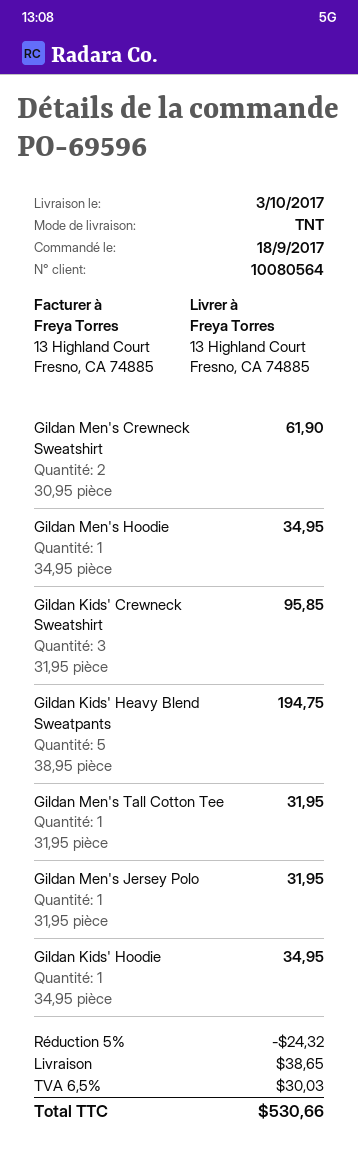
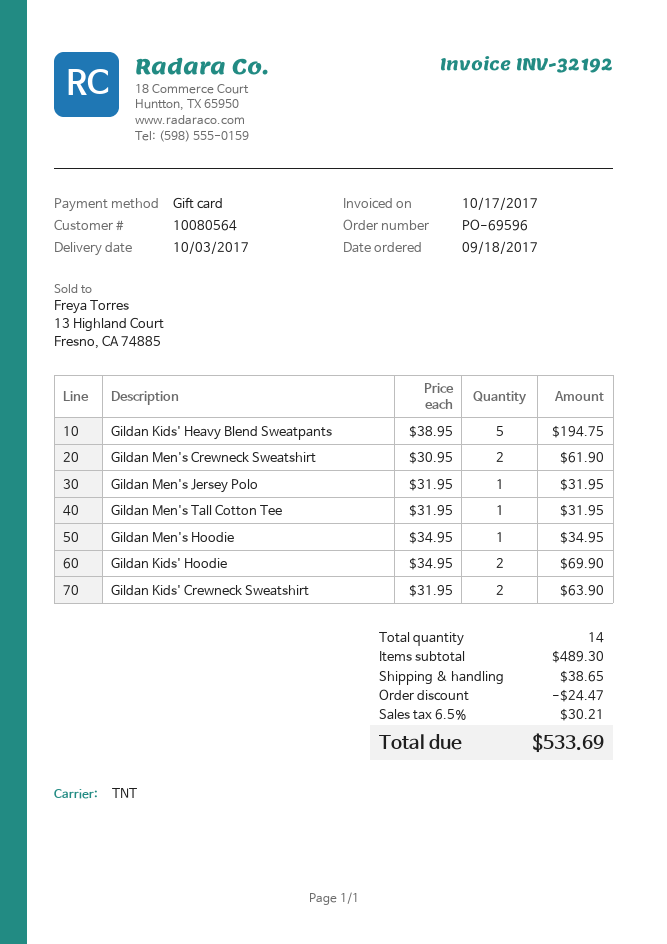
Gildan Kids' Crewneck Sweatshirt: 3 x 31.95 = 95.85 -> 2 x 31.95 = 63.90
Gildan Kids' Hoodie: 1 x 34.95 = 34.95 -> 2 x 34.95 = 69.90
discount: 24.32 -> 24.47
tax: 6.5% = 30.03 -> 6.5% = 30.21
total: 530.66 -> 533.69

